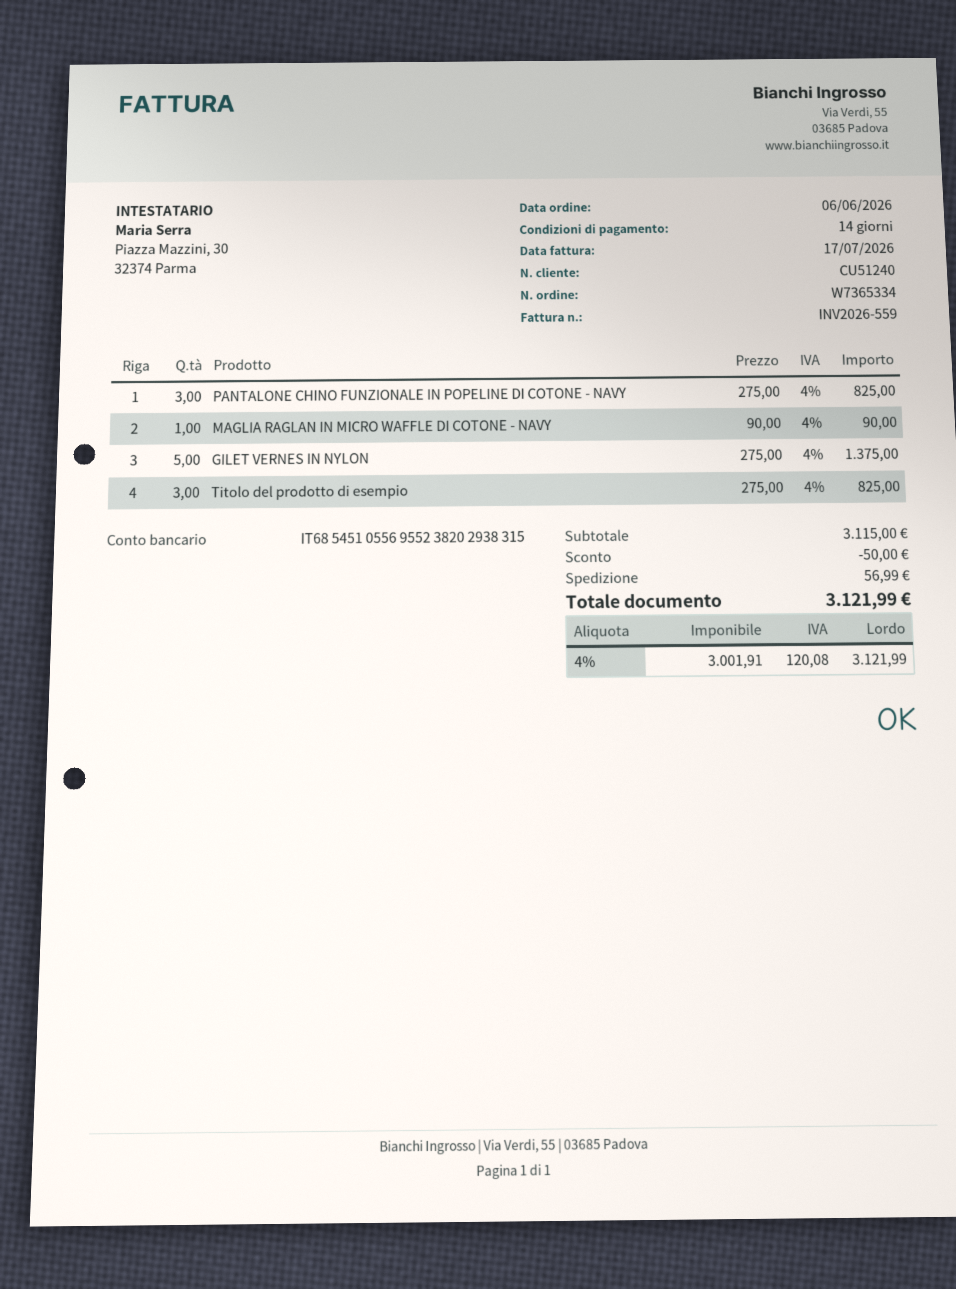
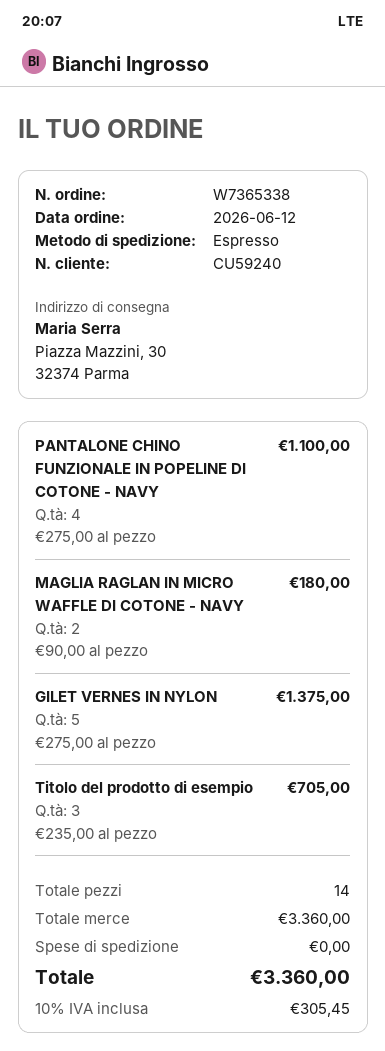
order number: W7365334 -> W7365338
order date: 2026-06-06 -> 2026-06-12
customer number: CU51240 -> CU59240
PANTALONE CHINO FUNZIONALE IN POPELINE DI COTONE - NAVY: 3 x 275.00 = 825.00 -> 4 x 275.00 = 1100.00
MAGLIA RAGLAN IN MICRO WAFFLE DI COTONE - NAVY: 1 x 90.00 = 90.00 -> 2 x 90.00 = 180.00
Titolo del prodotto di esempio: 3 x 275.00 = 825.00 -> 3 x 235.00 = 705.00
subtotal: 3115.00 -> 3360.00
discount: 50.00 -> none
shipping: 56.99 -> 0.00
tax: 4% = 120.08 -> 10% = 305.45
total: 3121.99 -> 3360.00

